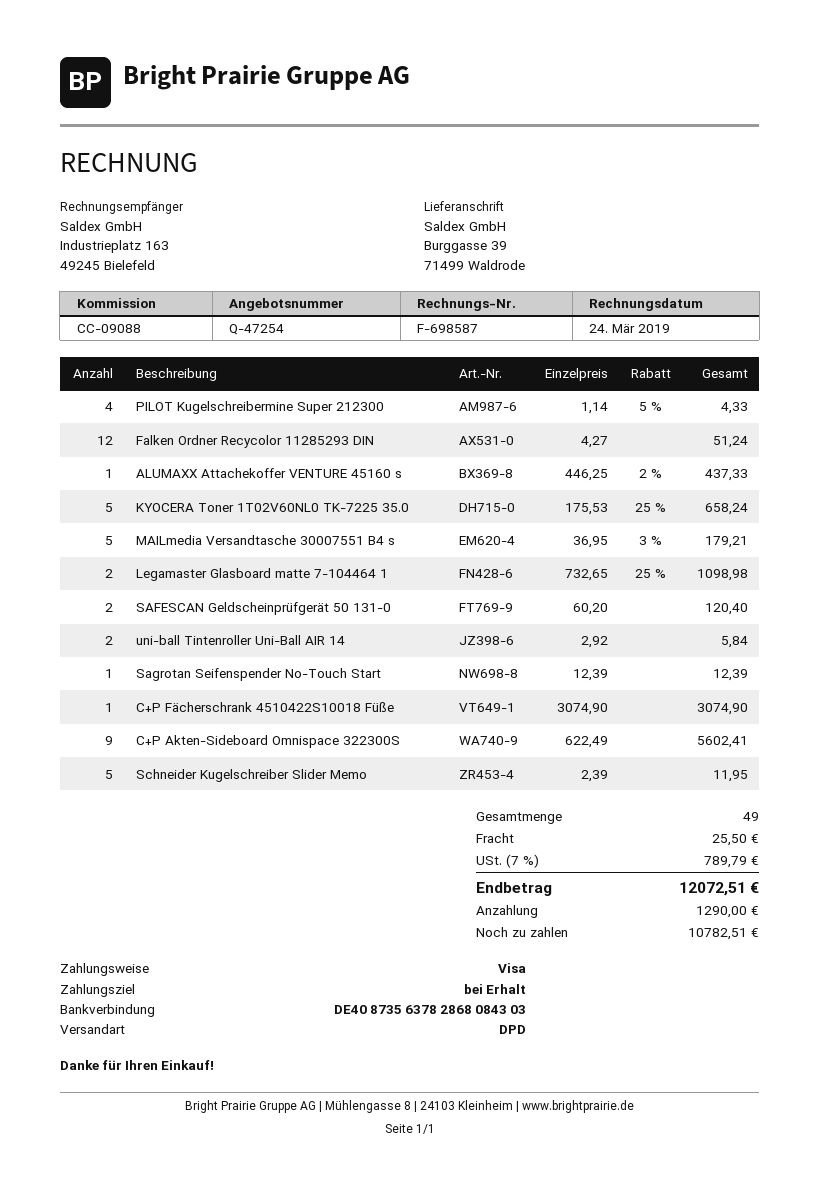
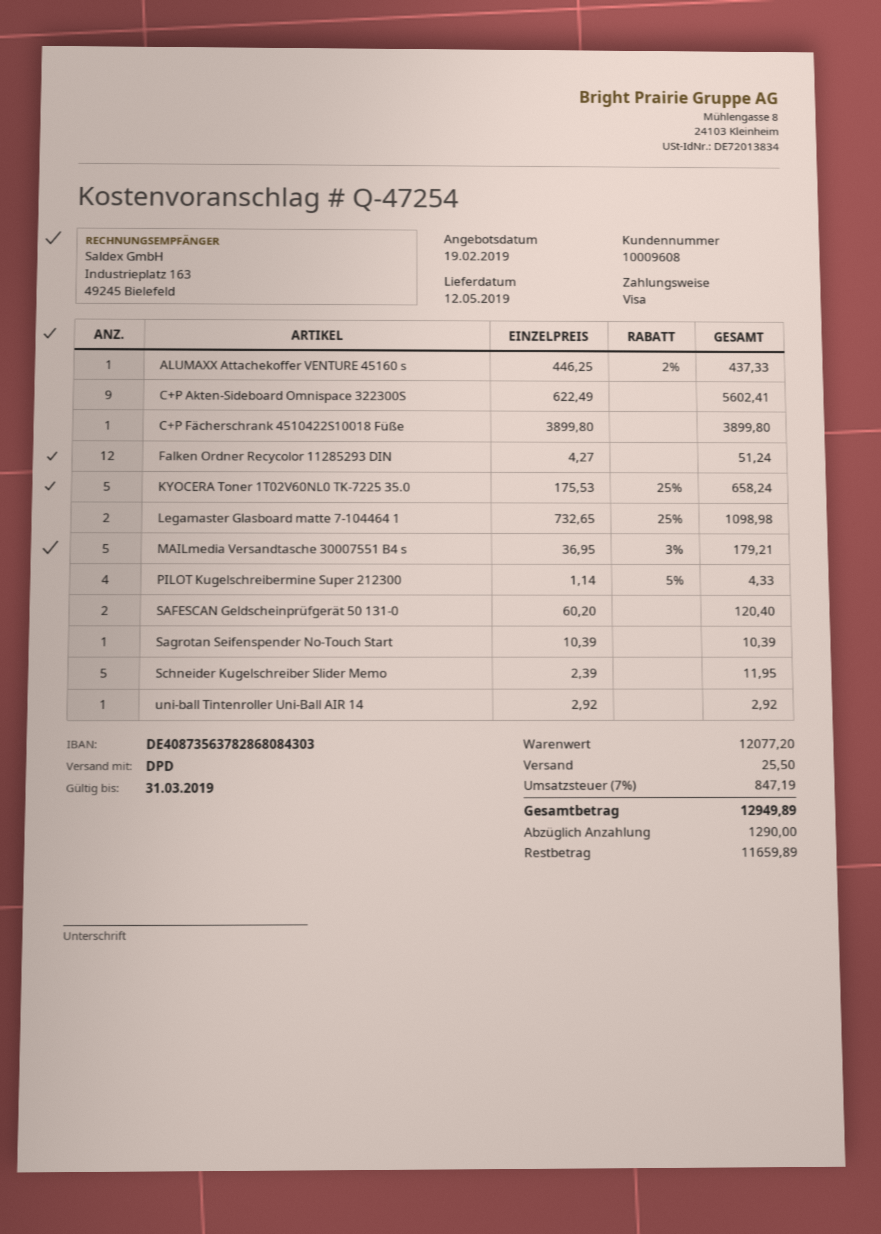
uni-ball Tintenroller Uni-Ball AIR 14: 2 x 2.92 = 5.84 -> 1 x 2.92 = 2.92
Sagrotan Seifenspender No-Touch Start: 1 x 12.39 = 12.39 -> 1 x 10.39 = 10.39
C+P Fächerschrank 4510422S10018 Füße: 1 x 3074.90 = 3074.90 -> 1 x 3899.80 = 3899.80
tax: 7% = 789.79 -> 7% = 847.19
total: 12072.51 -> 12949.89
balance: 10782.51 -> 11659.89

